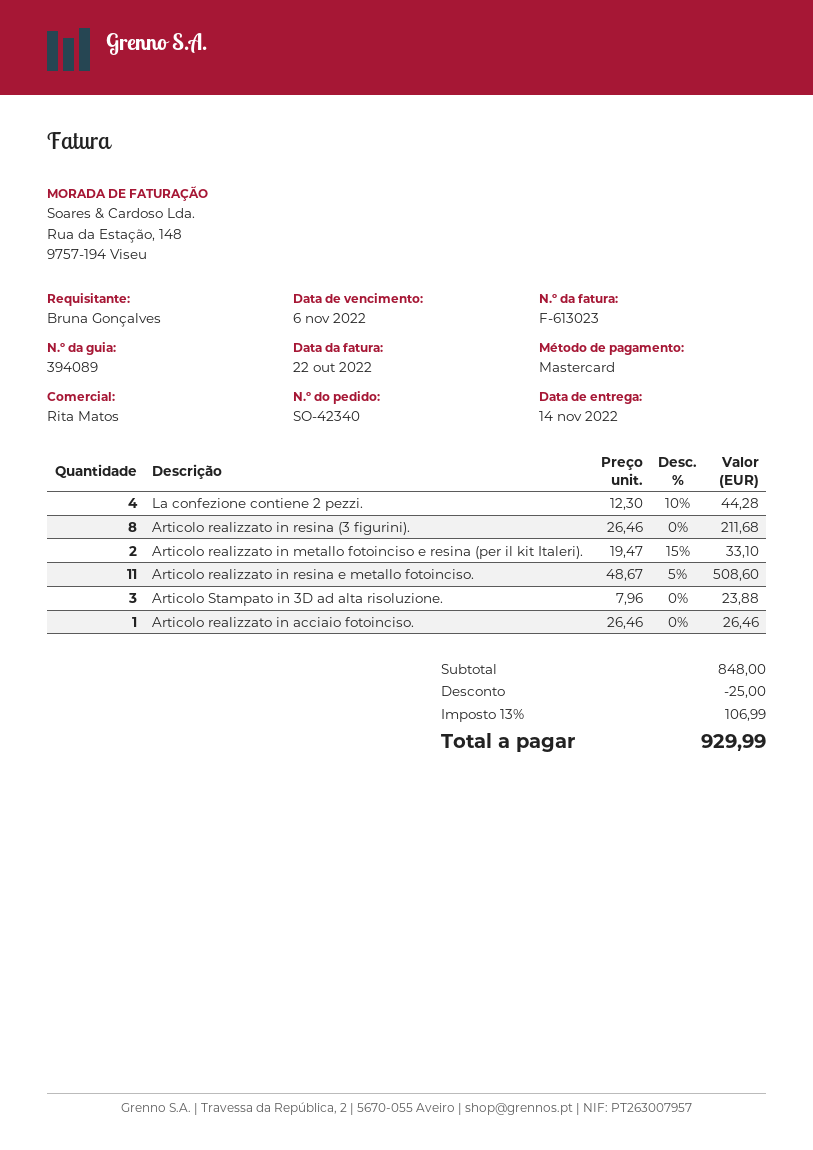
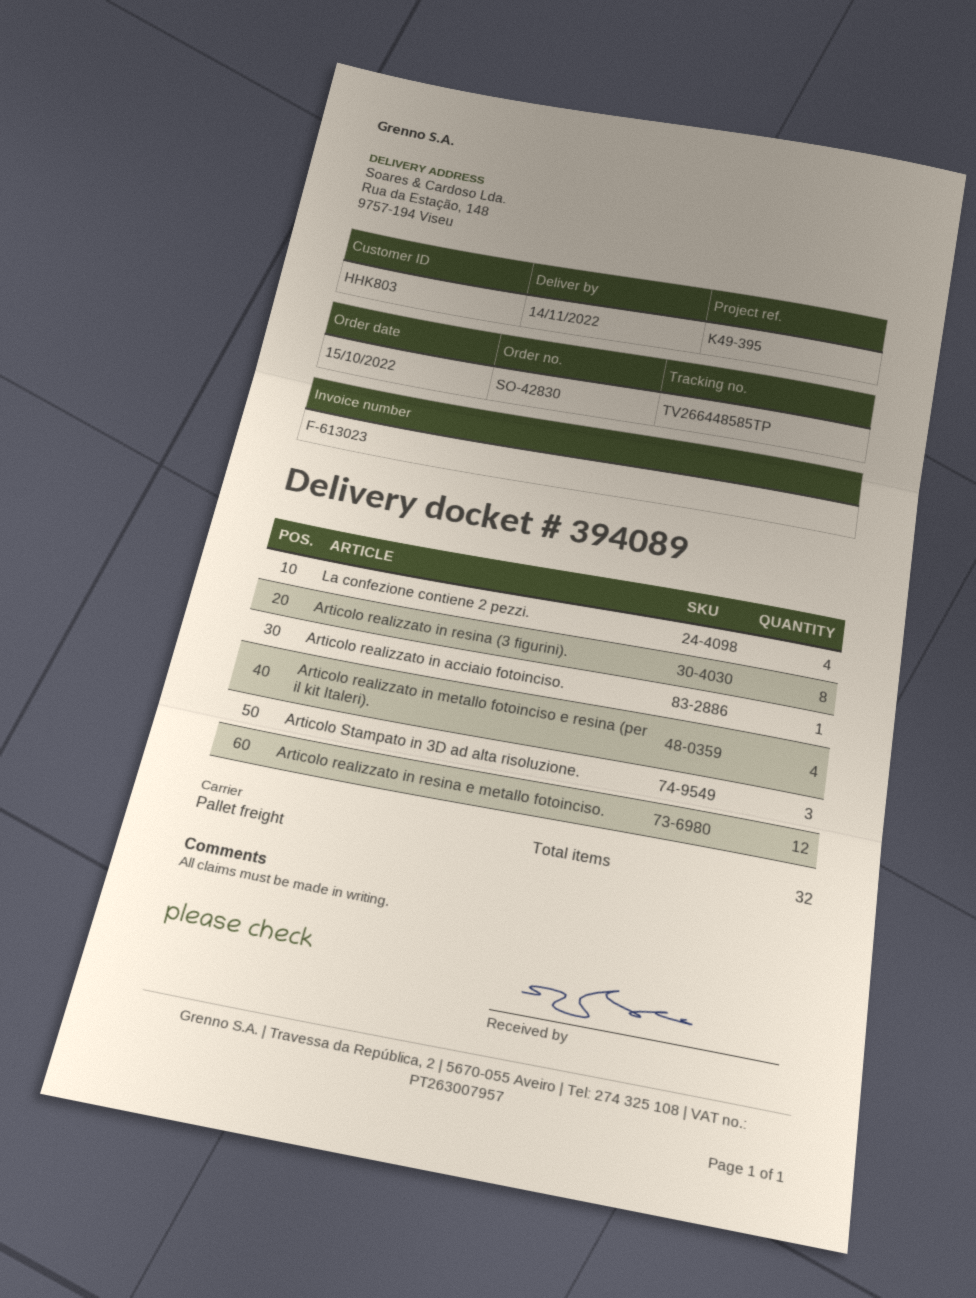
order number: SO-42340 -> SO-42830
Articolo realizzato in metallo fotoinciso e resina (per il kit Italeri).: 2 -> 4
Articolo realizzato in resina e metallo fotoinciso.: 11 -> 12

